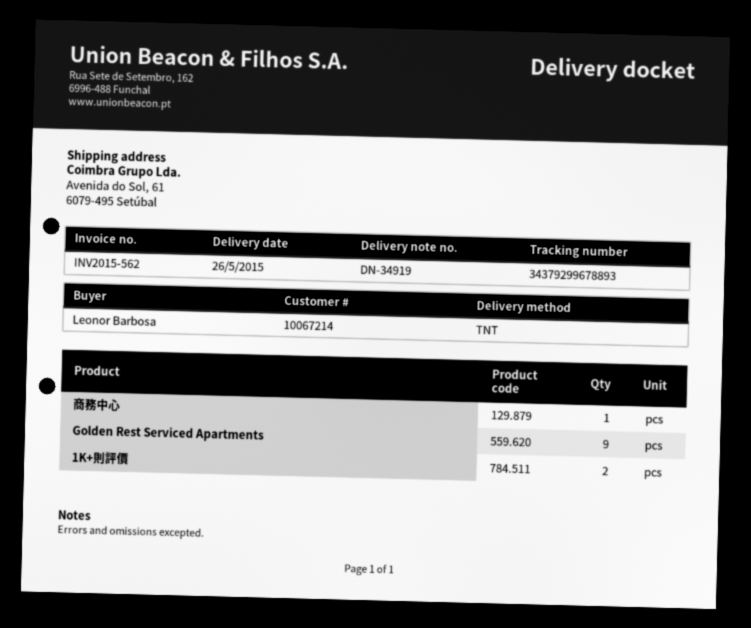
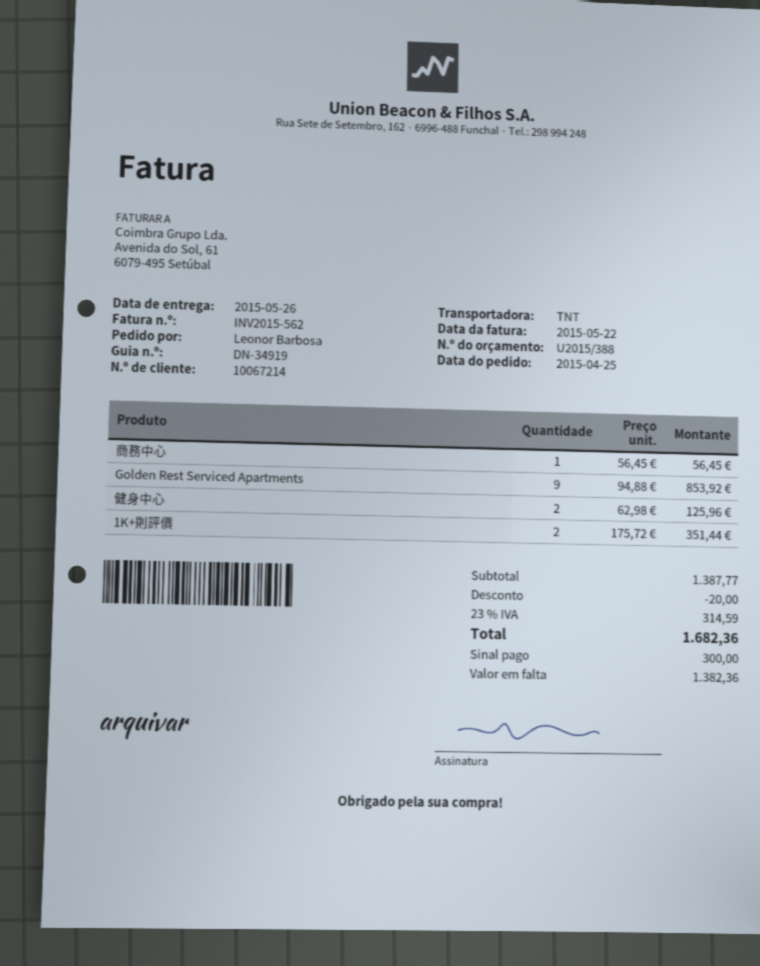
健身中心: none -> 2

